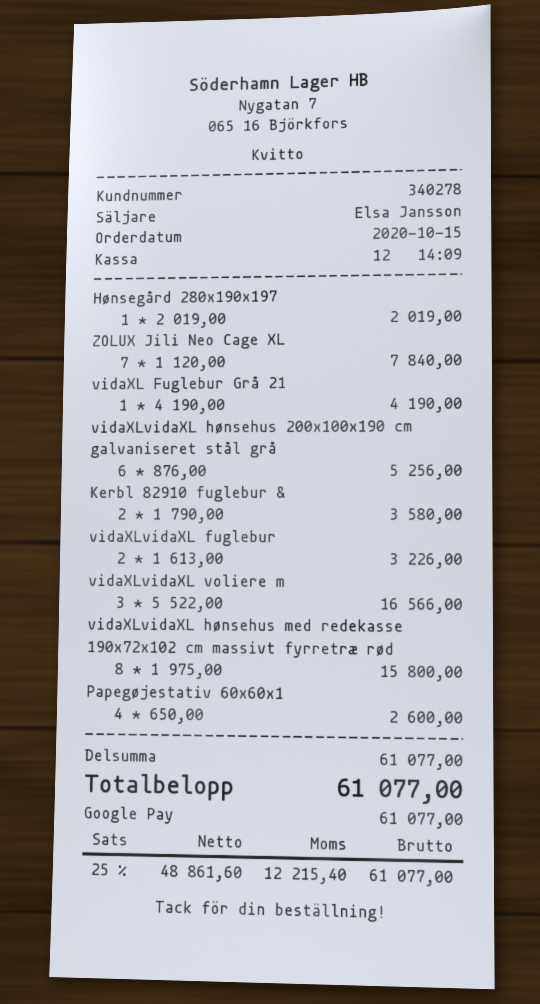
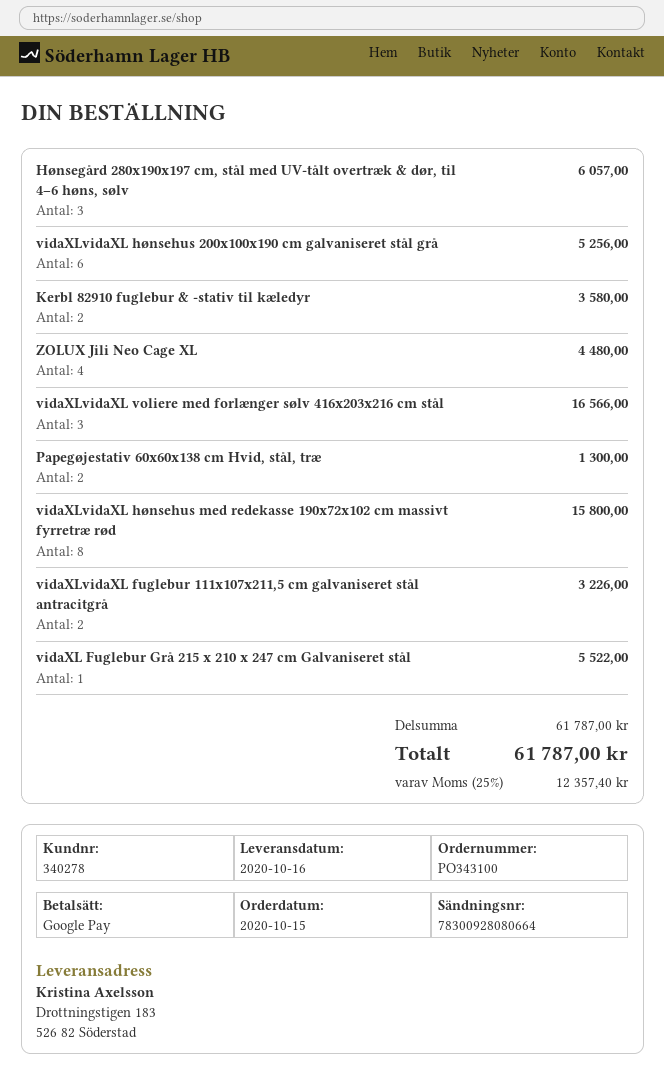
Hønsegård 280x190x197: 1 for 2019.00 -> 3 for 6057.00
ZOLUX Jili Neo Cage XL: 7 for 7840.00 -> 4 for 4480.00
vidaXL Fuglebur Grå 21: 1 for 4190.00 -> 1 for 5522.00
Papegøjestativ 60x60x1: 4 for 2600.00 -> 2 for 1300.00
subtotal: 61077.00 -> 61787.00
tax: 25% = 12215.40 -> 25% = 12357.40
total: 61077.00 -> 61787.00

